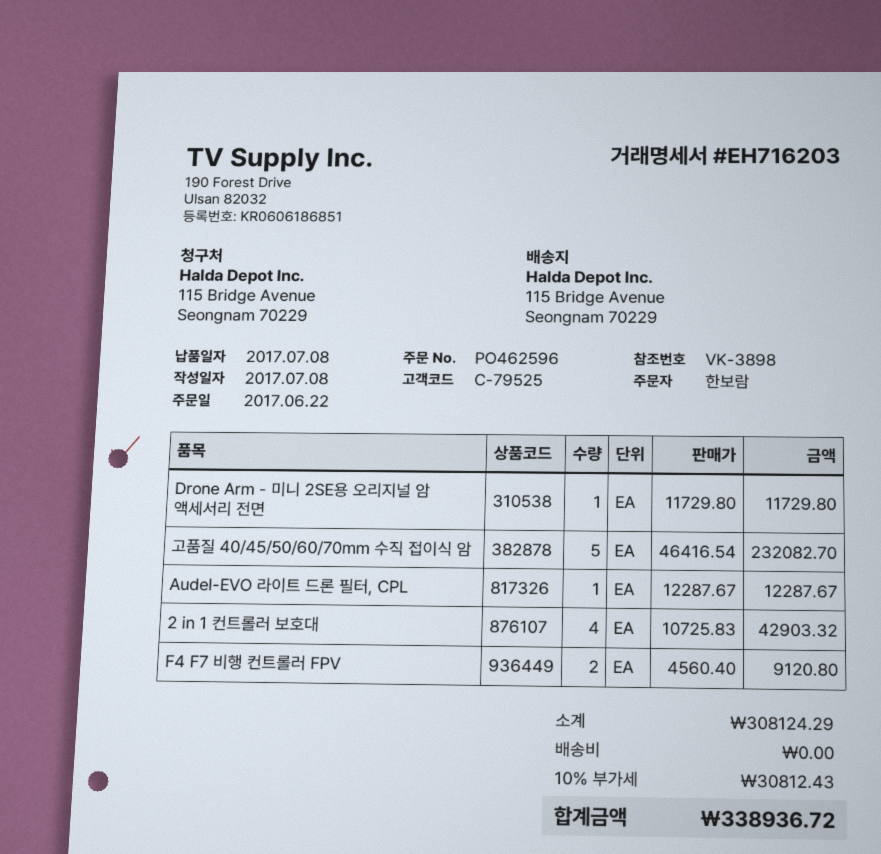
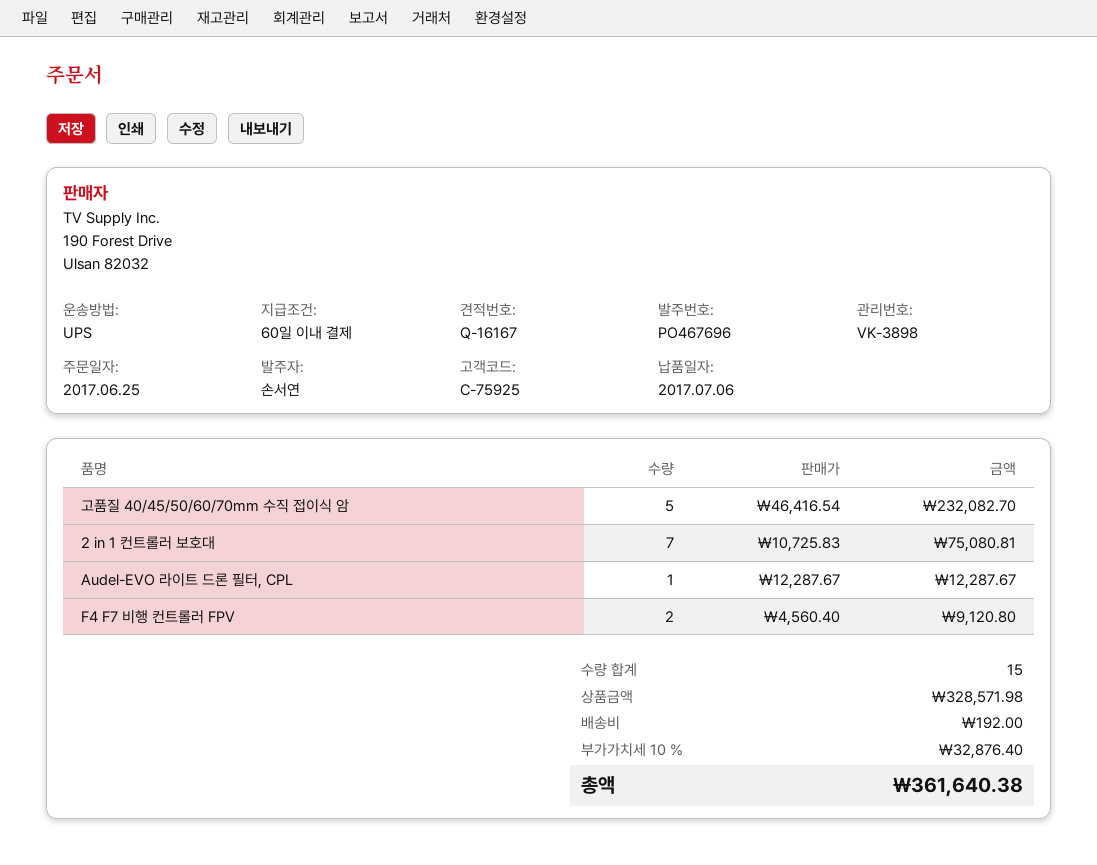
order number: PO462596 -> PO467696
order date: 2017-06-22 -> 2017-06-25
delivery date: 2017-07-08 -> 2017-07-06
customer number: C-79525 -> C-75925
ordered by: 한보람 -> 손서연
Drone Arm - 미니 2SE용 오리지널 암 액세서리 전면: 1 x 11729.80 = 11729.80 -> none
2 in 1 컨트롤러 보호대: 4 x 10725.83 = 42903.32 -> 7 x 10725.83 = 75080.81
subtotal: 308124.29 -> 328571.98
shipping: 0.00 -> 192.00
tax: 10% = 30812.43 -> 10% = 32876.40
total: 338936.72 -> 361640.38

